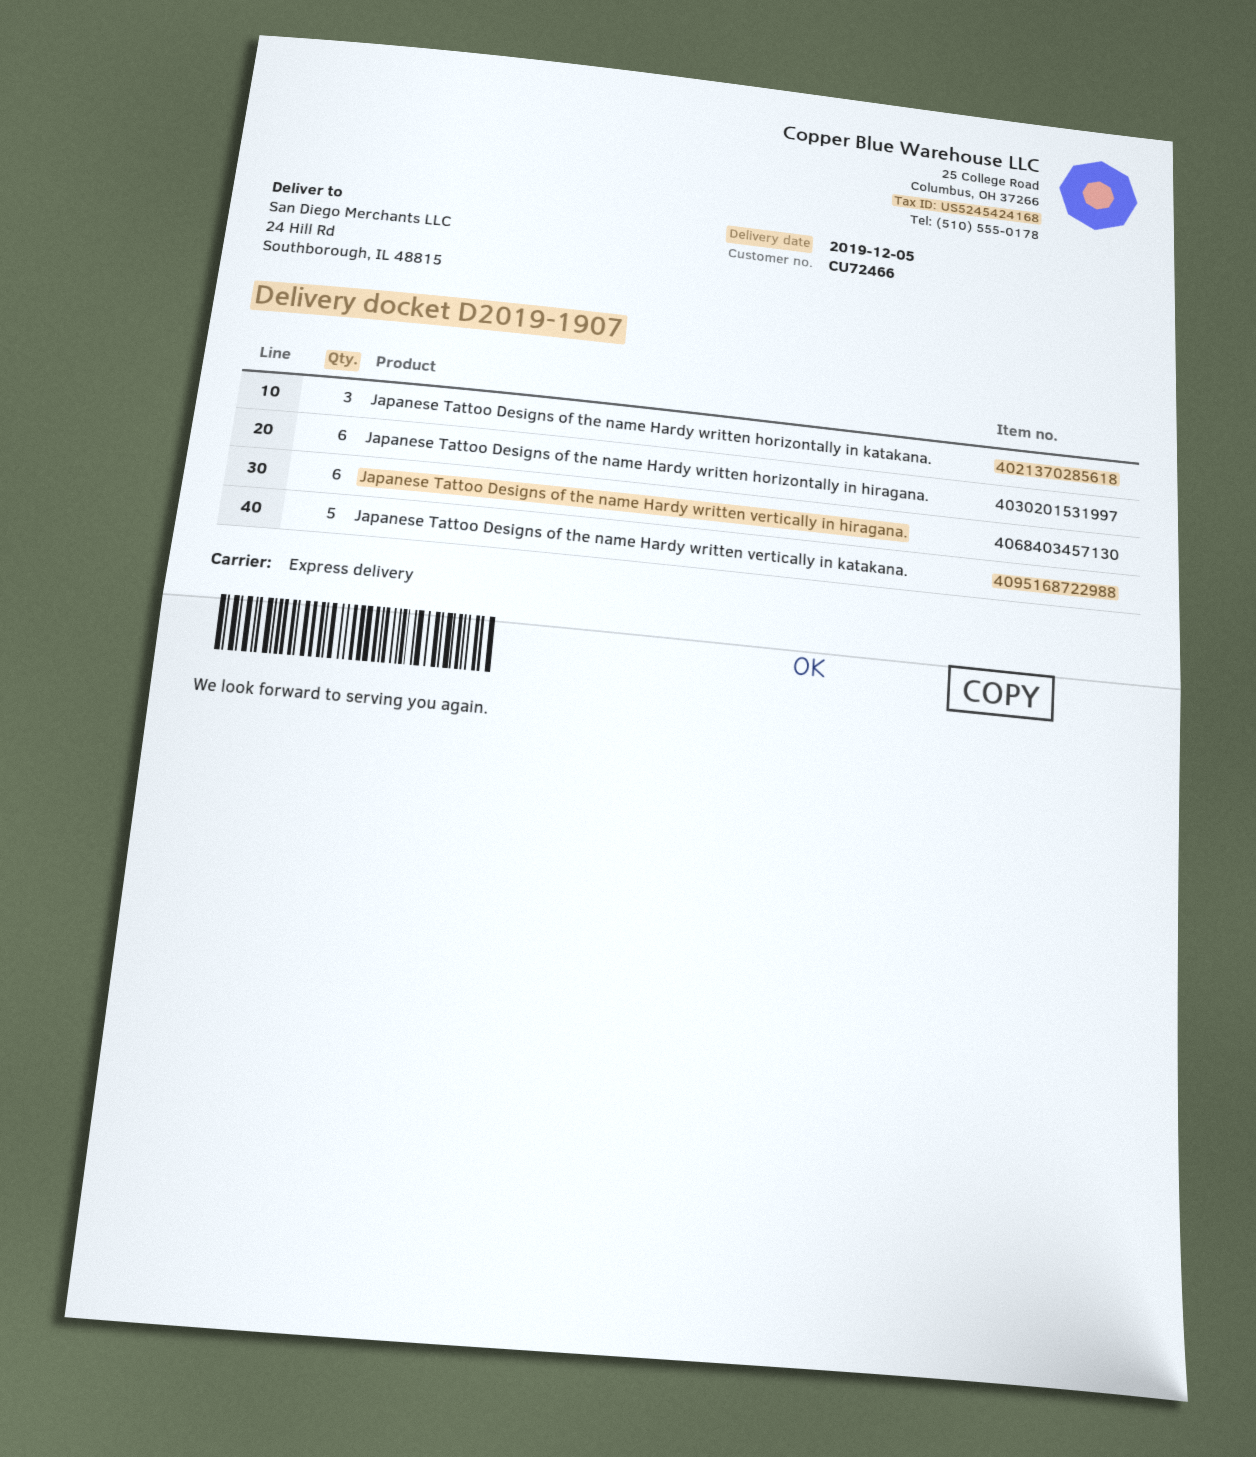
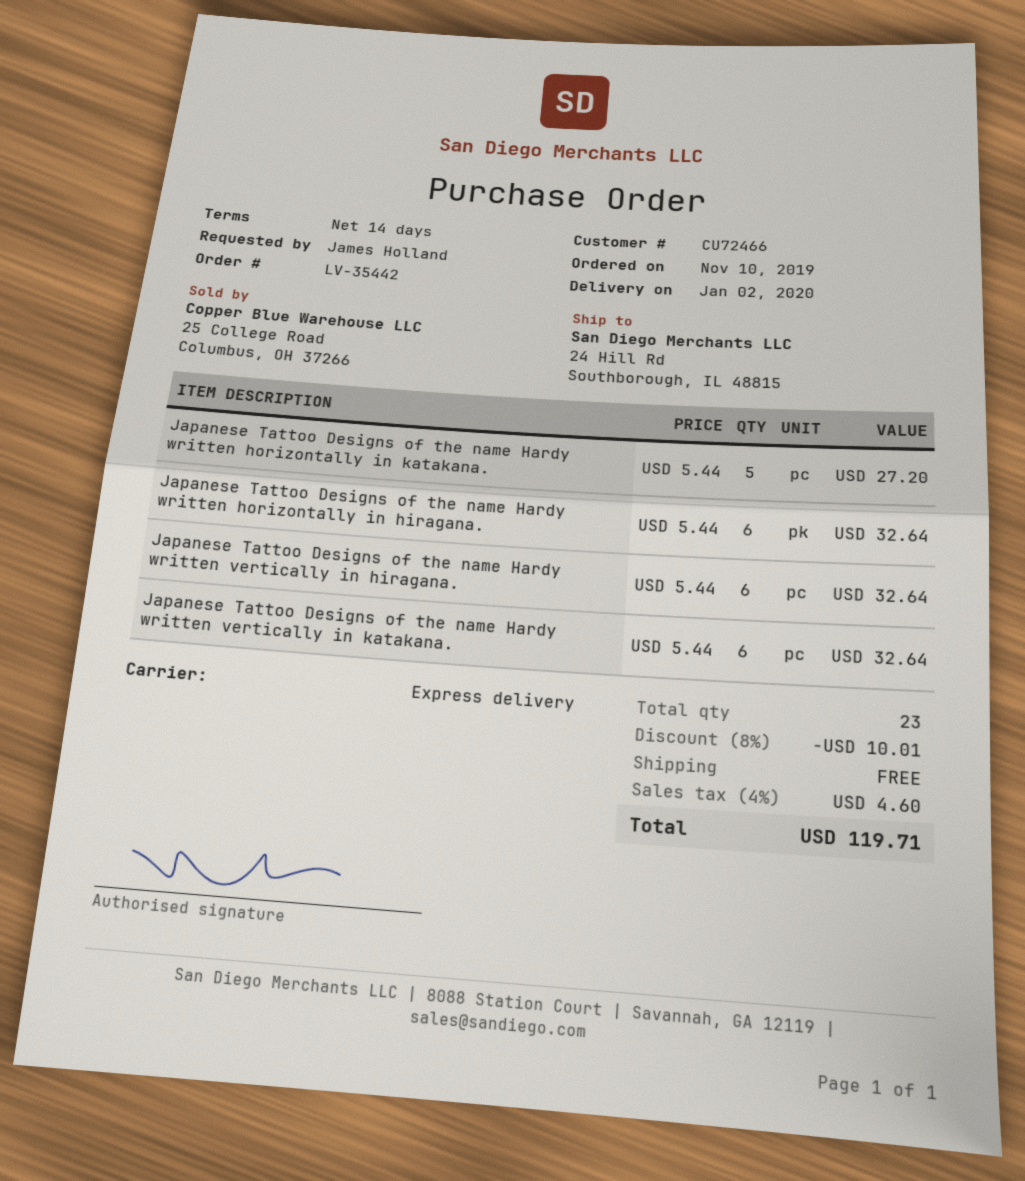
delivery date: 2019-12-05 -> 2020-01-02
Japanese Tattoo Designs of the name Hardy written horizontally in katakana.: 3 -> 5
Japanese Tattoo Designs of the name Hardy written vertically in katakana.: 5 -> 6

